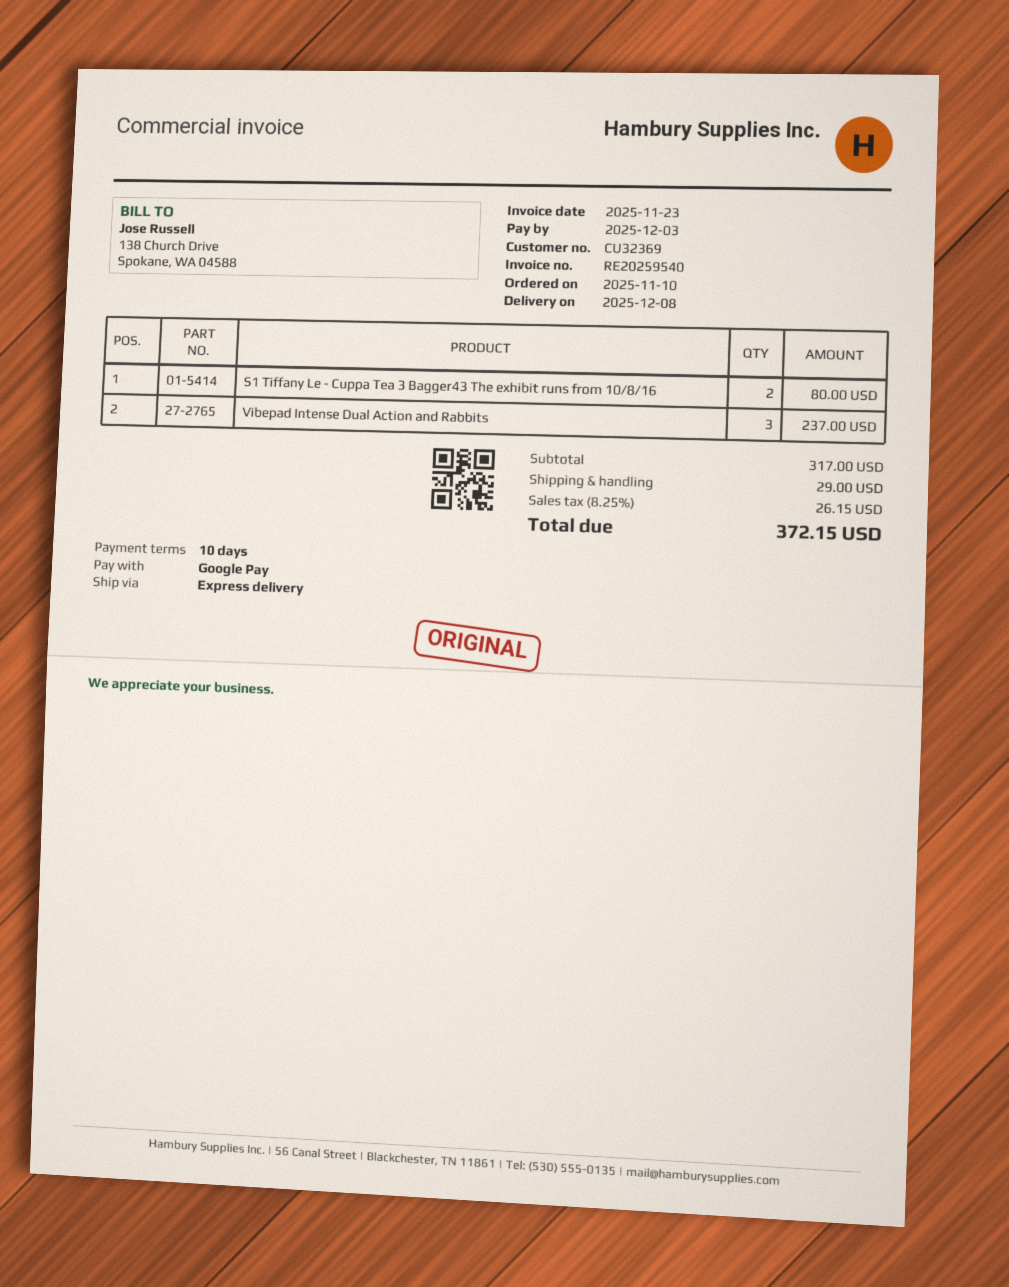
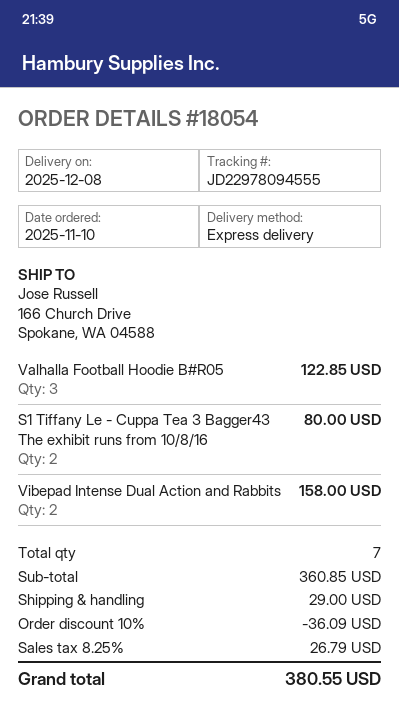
Vibepad Intense Dual Action and Rabbits: 3 for 237.00 -> 2 for 158.00
Valhalla Football Hoodie B#R05: none -> 3 for 122.85
subtotal: 317.00 -> 360.85
discount: none -> 10% = 36.09
tax: 8.25% = 26.15 -> 8.25% = 26.79
total: 372.15 -> 380.55

